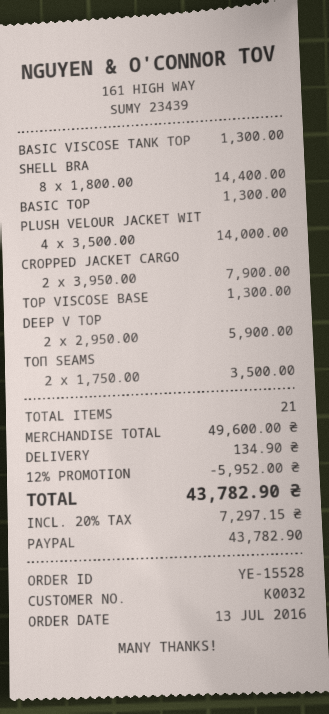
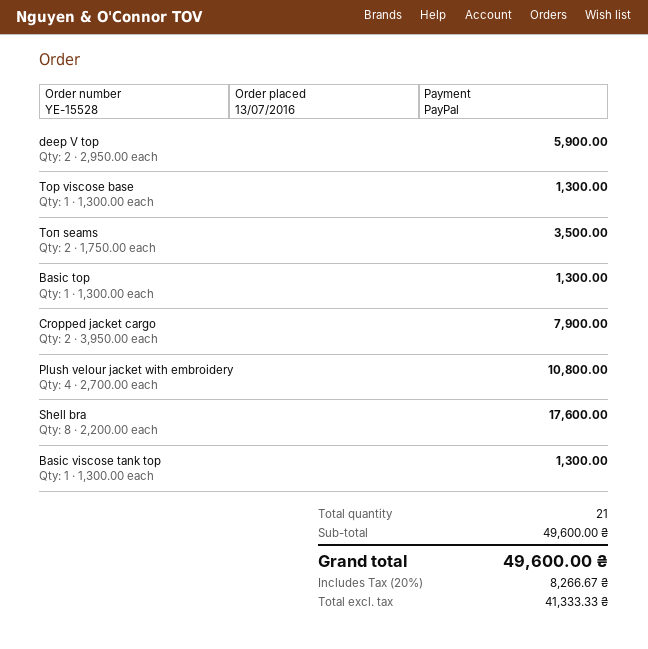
SHELL BRA: 8 x 1800.00 = 14400.00 -> 8 x 2200.00 = 17600.00
PLUSH VELOUR JACKET WIT: 4 x 3500.00 = 14000.00 -> 4 x 2700.00 = 10800.00
discount: 12% = 5952.00 -> none
shipping: 134.90 -> none
tax: 20% = 7297.15 -> 20% = 8266.67
total: 43782.90 -> 49600.00

